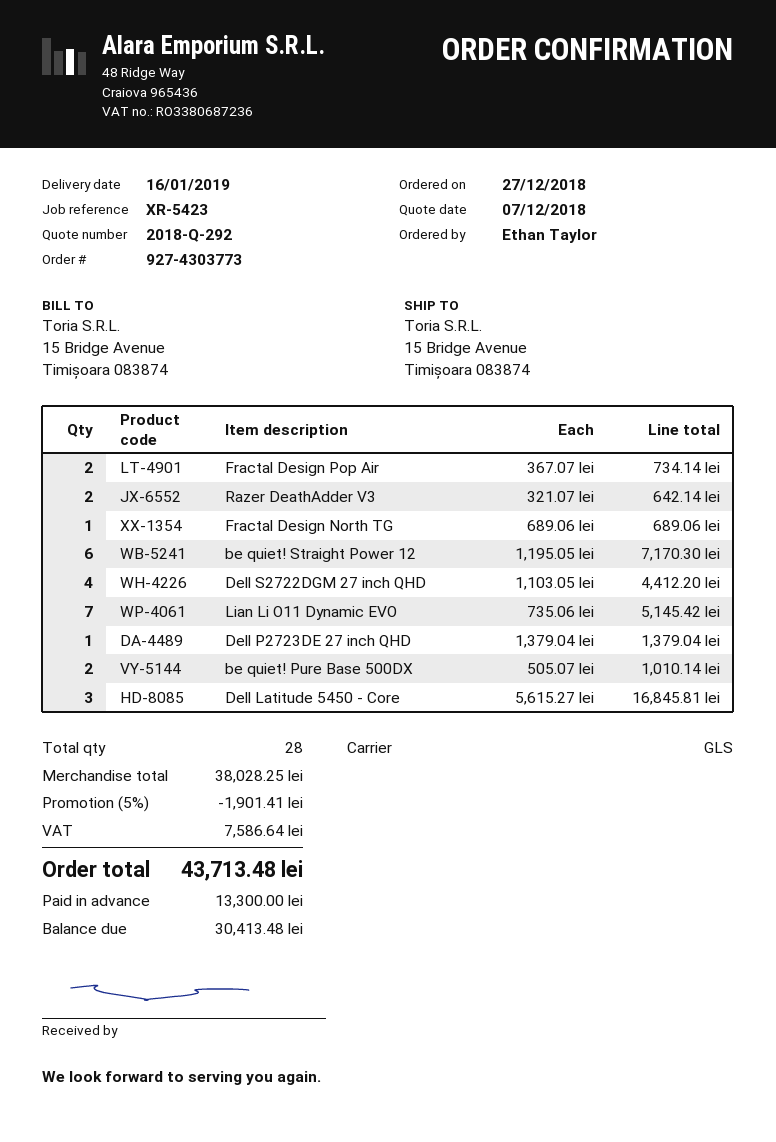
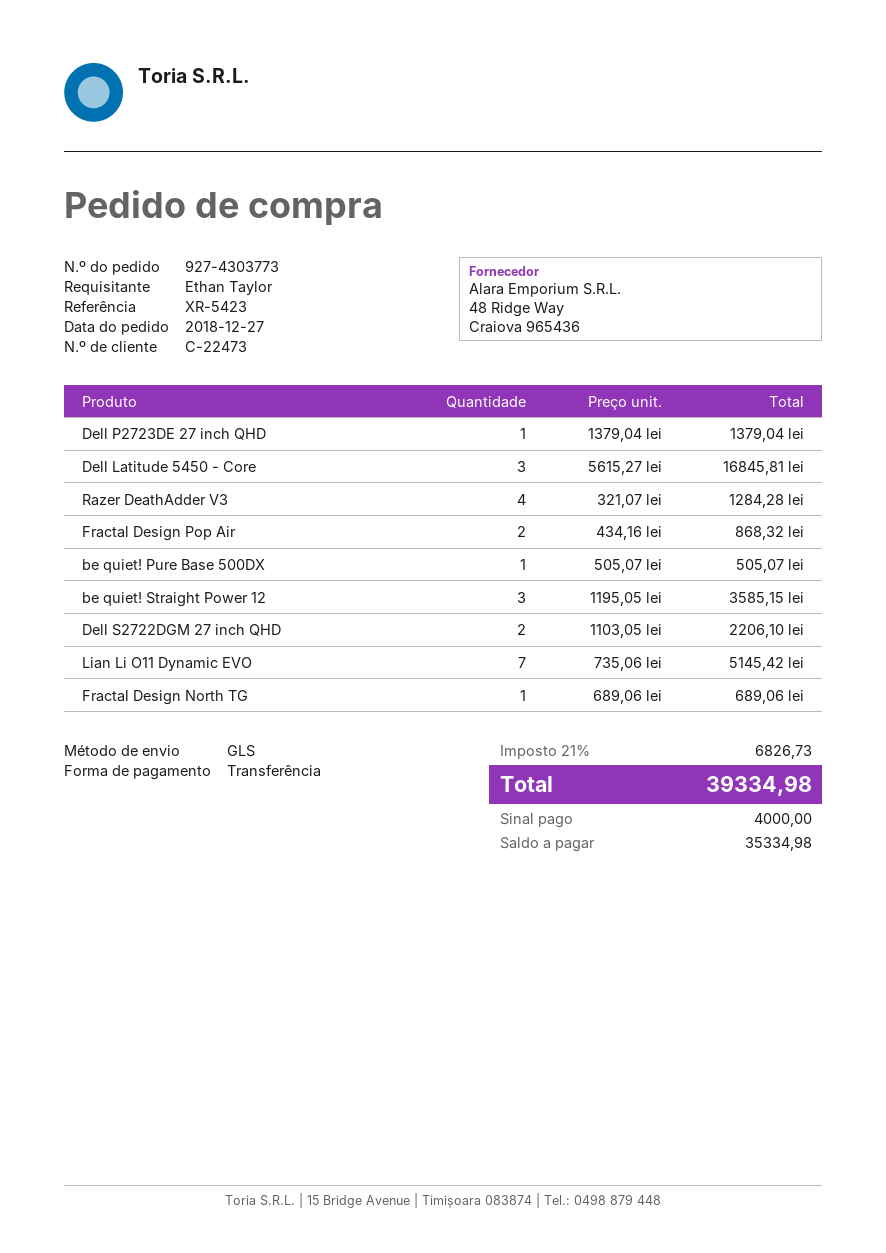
Fractal Design Pop Air: 2 x 367.07 = 734.14 -> 2 x 434.16 = 868.32
Razer DeathAdder V3: 2 x 321.07 = 642.14 -> 4 x 321.07 = 1284.28
be quiet! Straight Power 12: 6 x 1195.05 = 7170.30 -> 3 x 1195.05 = 3585.15
Dell S2722DGM 27 inch QHD: 4 x 1103.05 = 4412.20 -> 2 x 1103.05 = 2206.10
be quiet! Pure Base 500DX: 2 x 505.07 = 1010.14 -> 1 x 505.07 = 505.07
discount: 5% = 1901.41 -> none
tax: 7586.64 -> 6826.73
total: 43713.48 -> 39334.98
deposit: 13300.00 -> 4000.00
balance: 30413.48 -> 35334.98

